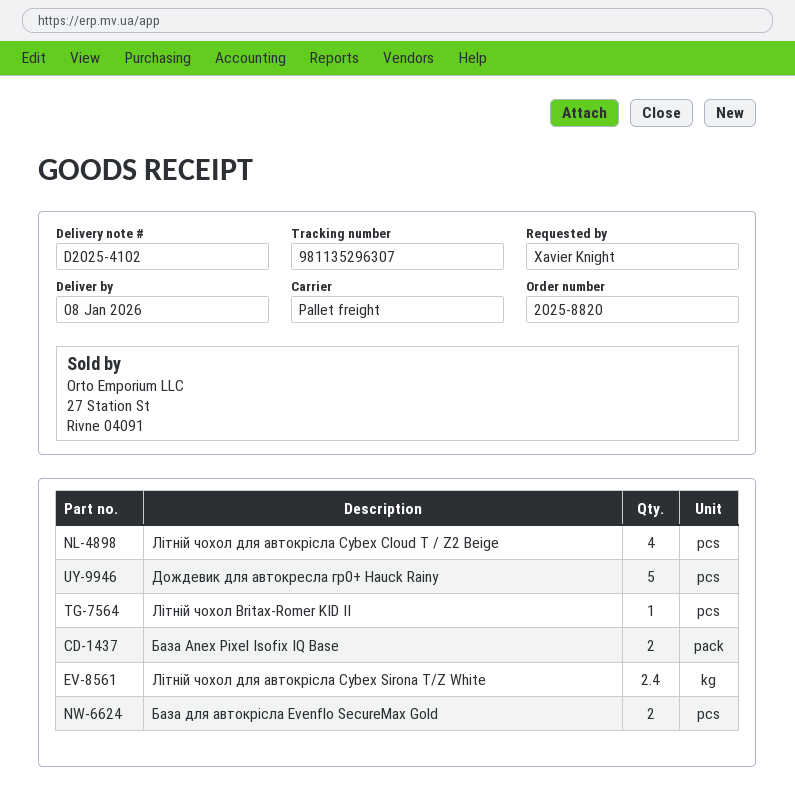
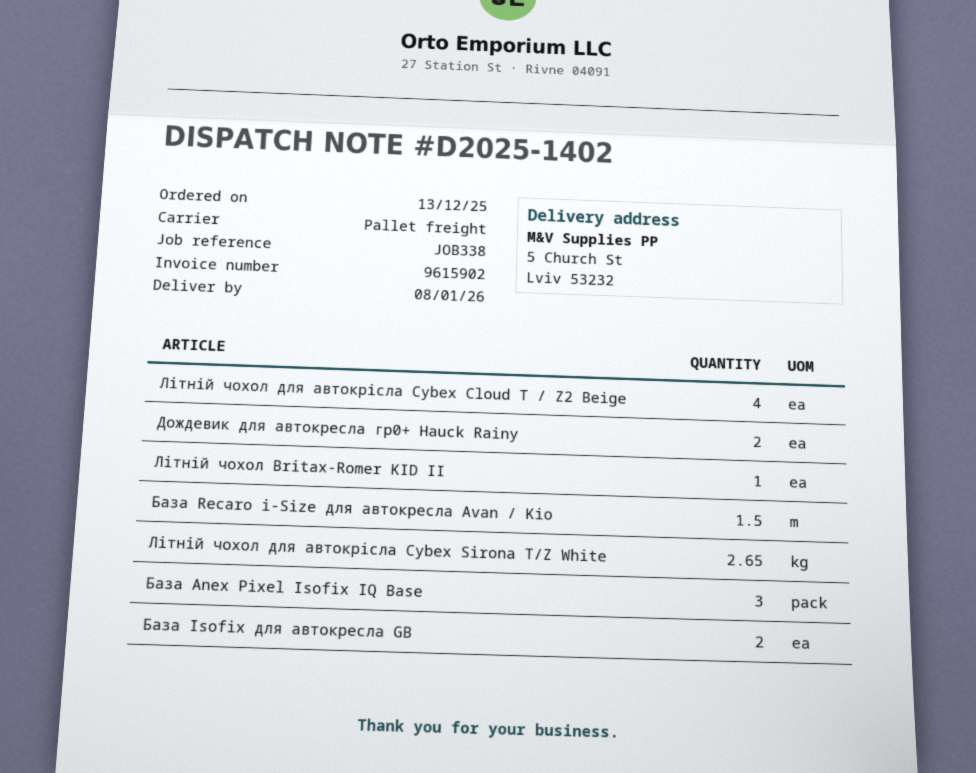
delivery note number: D2025-4102 -> D2025-1402
Дождевик для автокресла гр0+ Hauck Rainy: 5 -> 2
База Anex Pixel Isofix IQ Base: 2 -> 3
Літній чохол для автокрісла Cybex Sirona T/Z White: 2.4 -> 2.65
База для автокрісла Evenflo SecureMax Gold: 2 -> none
База Recaro i-Size для автокресла Avan / Kio: none -> 1.5
База Isofix для автокресла GB: none -> 2

